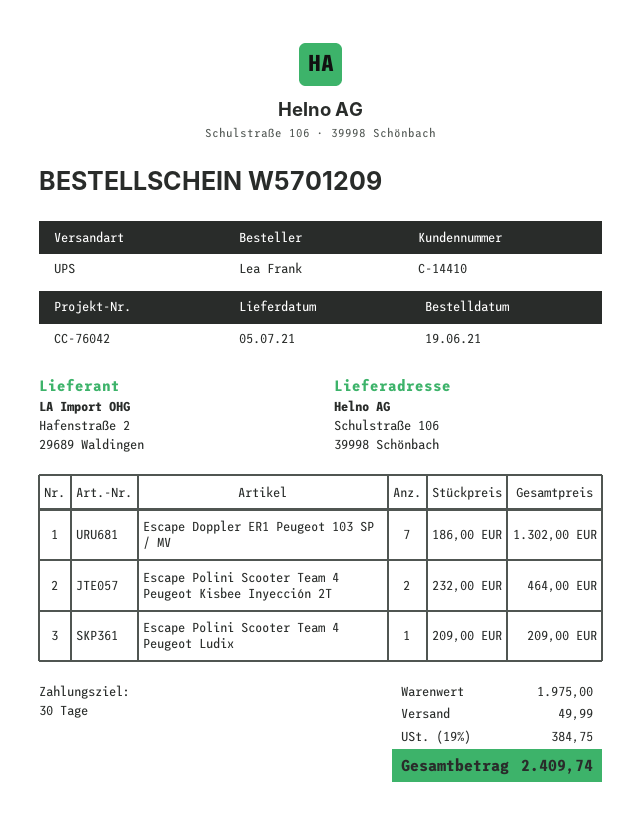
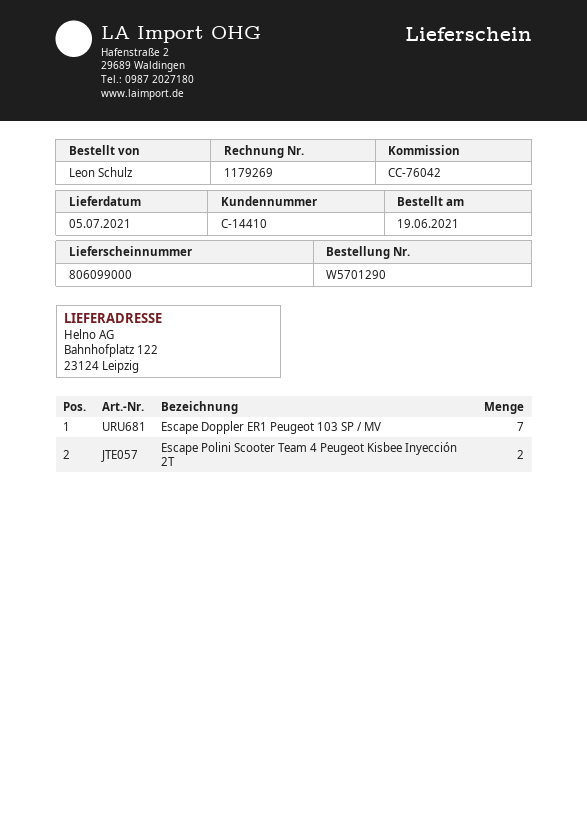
order number: W5701209 -> W5701290
ordered by: Lea Frank -> Leon Schulz
ship to: Schulstraße 106, 39998 Schönbach -> Bahnhofplatz 122, 23124 Leipzig
Escape Polini Scooter Team 4 Peugeot Ludix: 1 -> none

